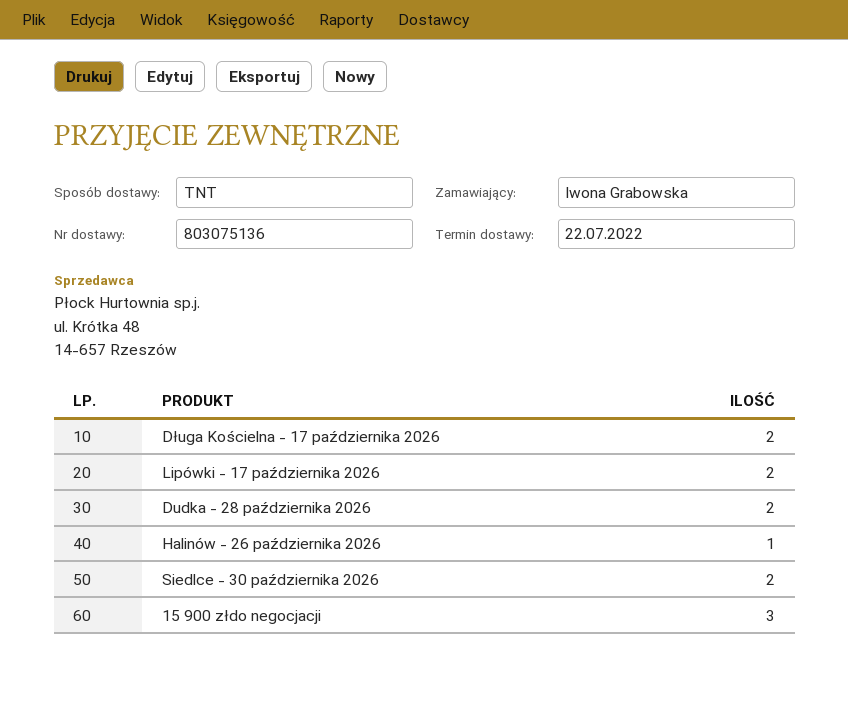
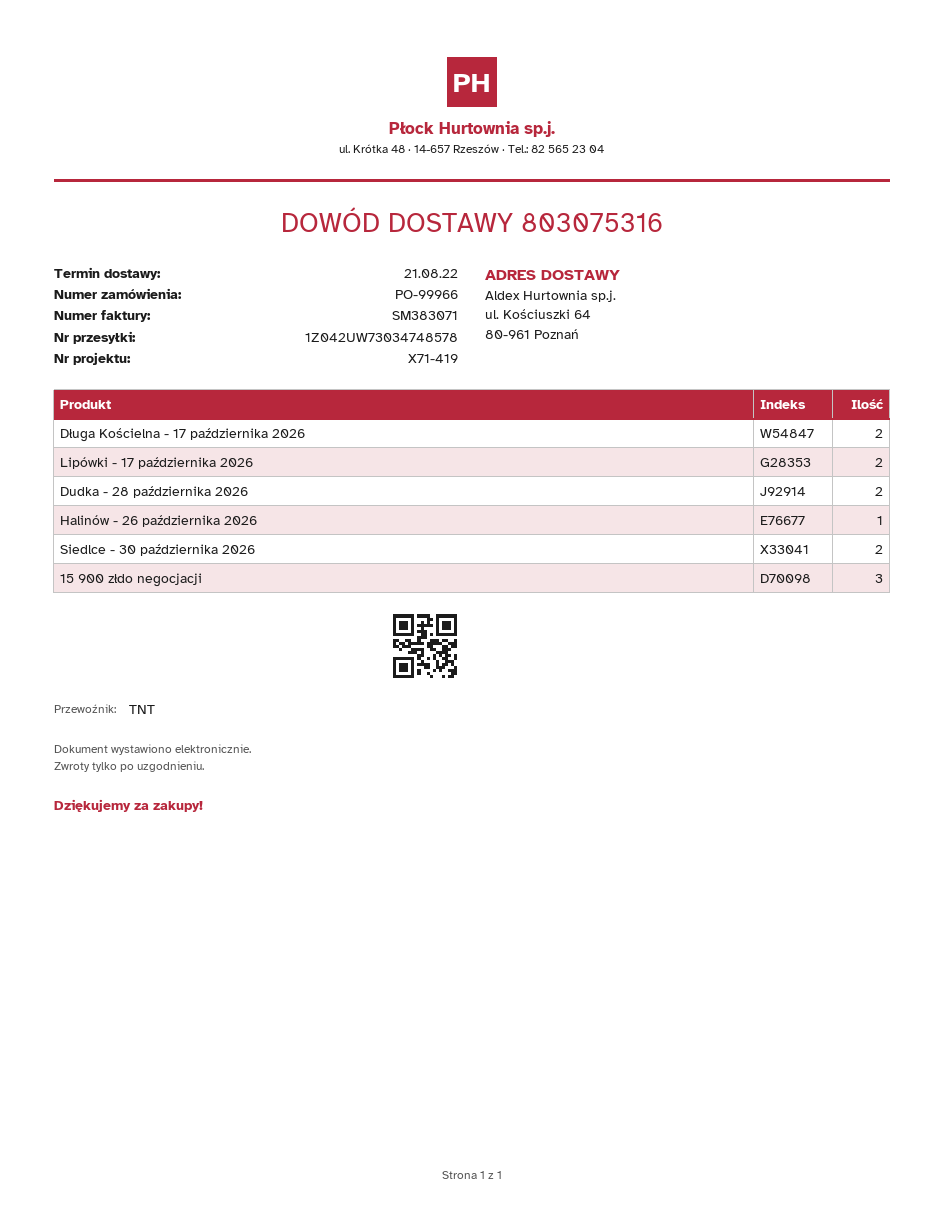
delivery note number: 803075136 -> 803075316
delivery date: 2022-07-22 -> 2022-08-21

